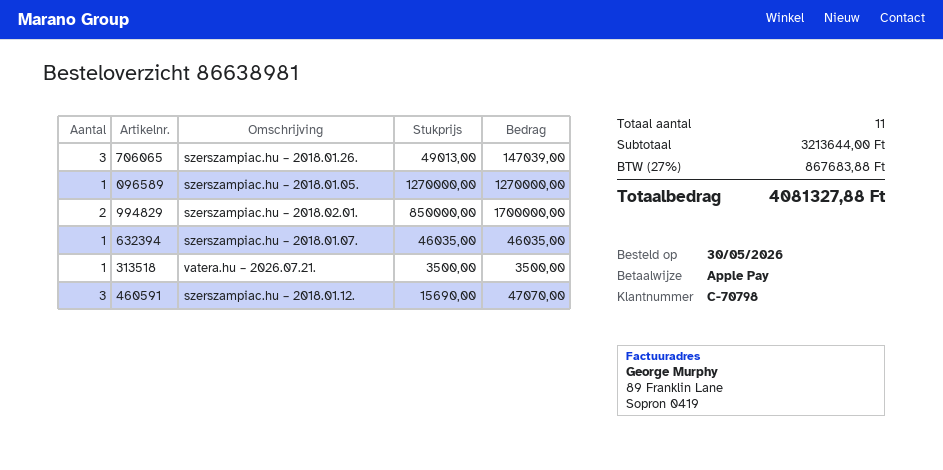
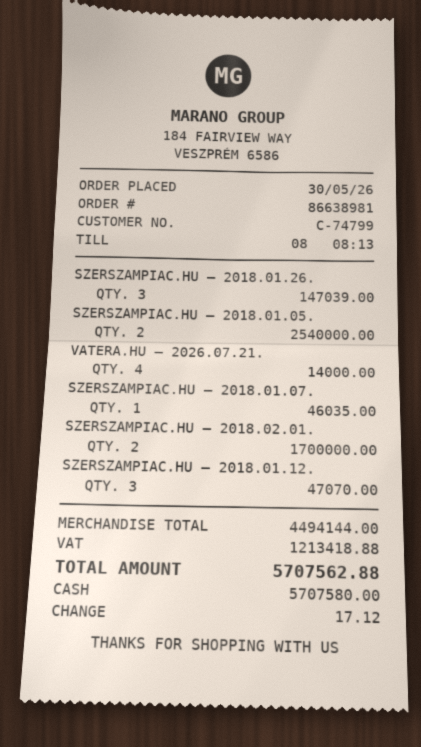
customer number: C-70798 -> C-74799
payment method: Apple Pay -> cash
szerszampiac.hu – 2018.01.05.: 1 for 1270000.00 -> 2 for 2540000.00
vatera.hu – 2026.07.21.: 1 for 3500.00 -> 4 for 14000.00
subtotal: 3213644.00 -> 4494144.00
tax: 867683.88 -> 1213418.88
total: 4081327.88 -> 5707562.88

